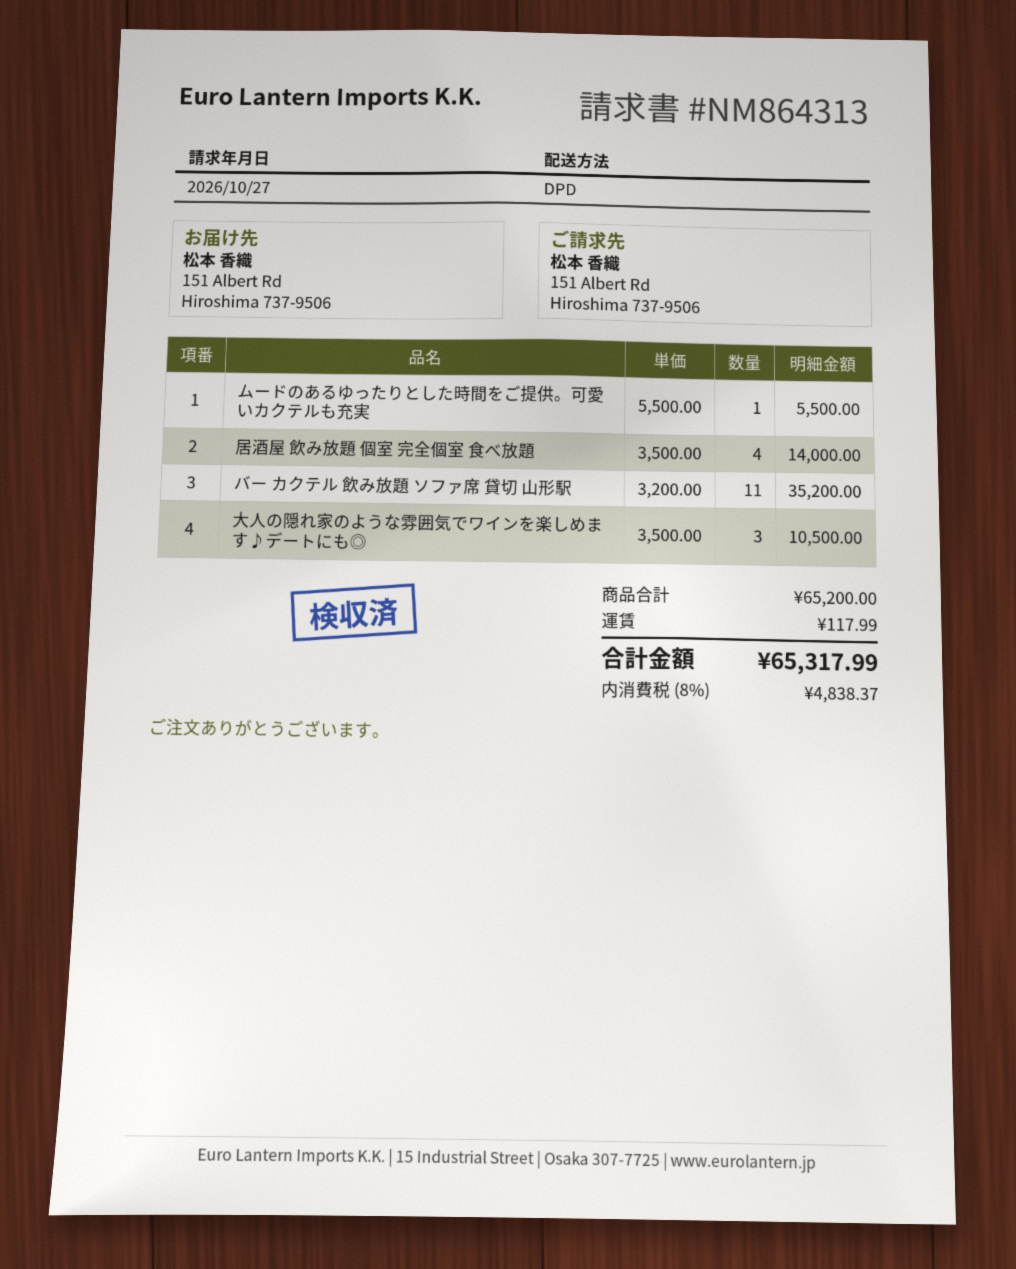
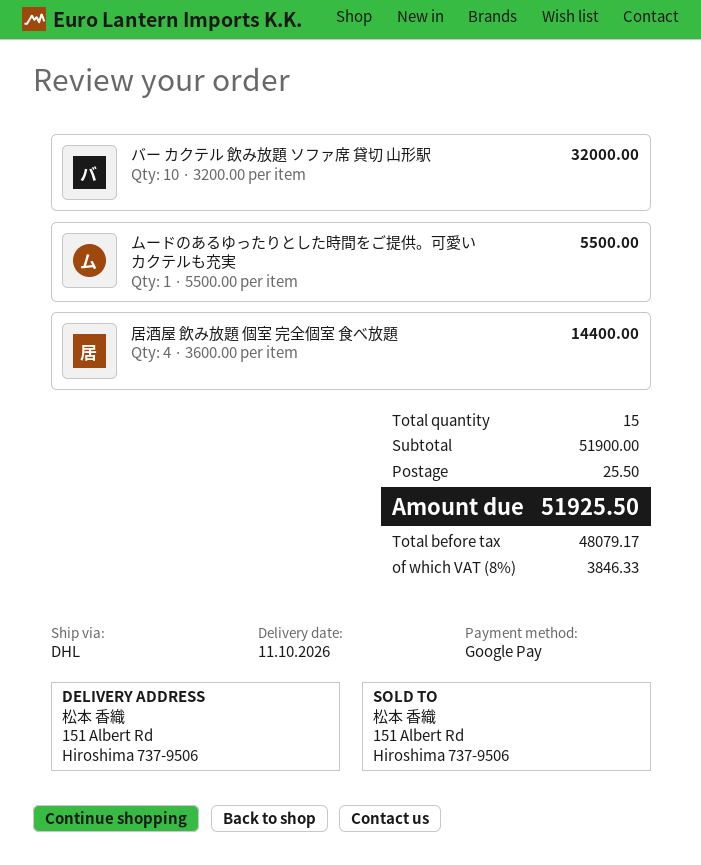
shipping method: DPD -> DHL
居酒屋 飲み放題 個室 完全個室 食べ放題: 4 x 3500.00 = 14000.00 -> 4 x 3600.00 = 14400.00
バー カクテル 飲み放題 ソファ席 貸切 山形駅: 11 x 3200.00 = 35200.00 -> 10 x 3200.00 = 32000.00
大人の隠れ家のような雰囲気でワインを楽しめます♪デートにも◎: 3 x 3500.00 = 10500.00 -> none
subtotal: 65200.00 -> 51900.00
shipping: 117.99 -> 25.50
tax: 8% = 4838.37 -> 8% = 3846.33
total: 65317.99 -> 51925.50

